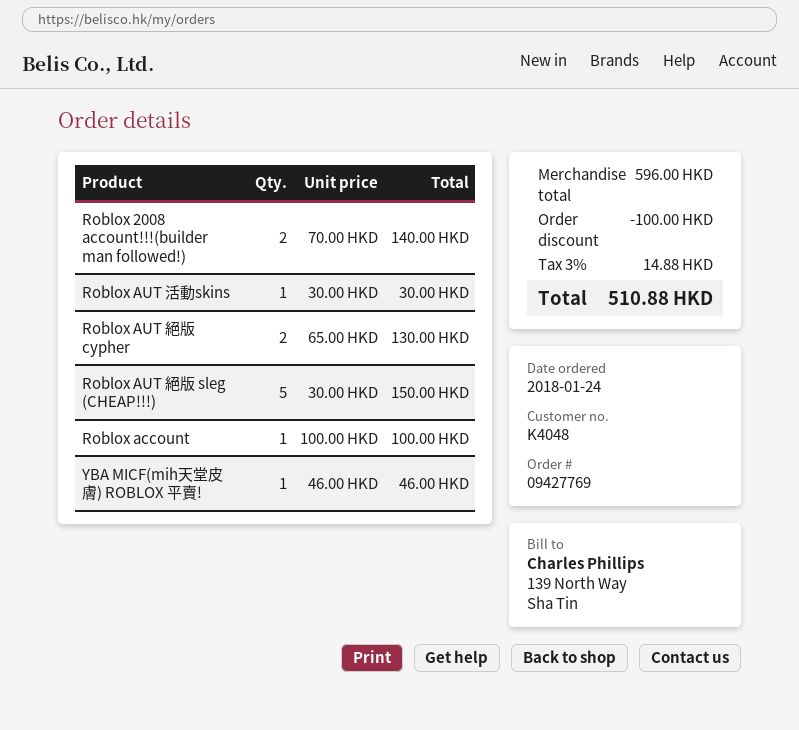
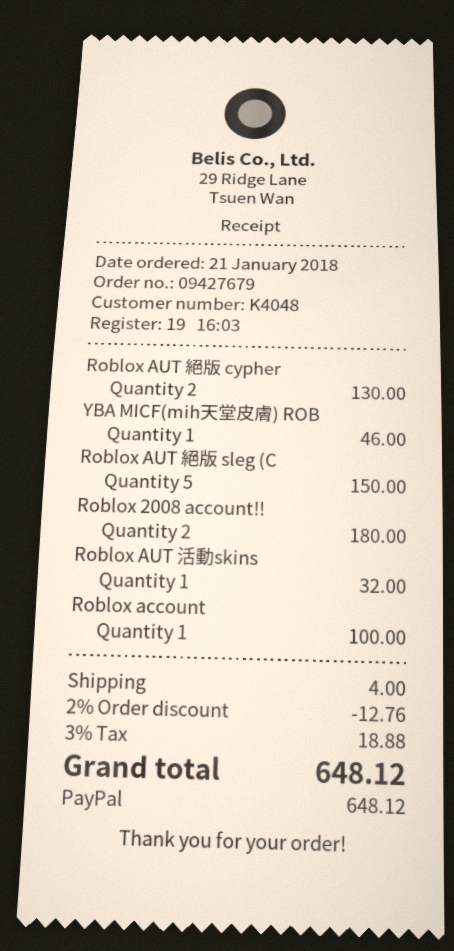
order number: 09427769 -> 09427679
order date: 2018-01-24 -> 2018-01-21
Roblox 2008 account!!!(builder man followed!): 2 for 140.00 -> 2 for 180.00
Roblox AUT 活動skins: 1 for 30.00 -> 1 for 32.00
discount: 100.00 -> 12.76
shipping: none -> 4.00
tax: 3% = 14.88 -> 3% = 18.88
total: 510.88 -> 648.12

